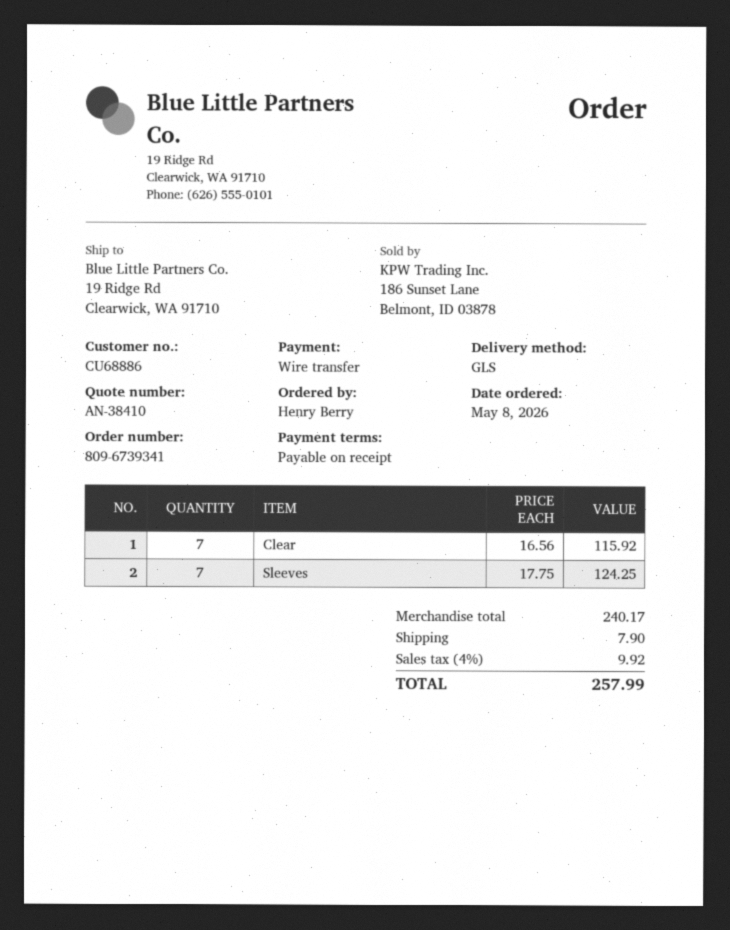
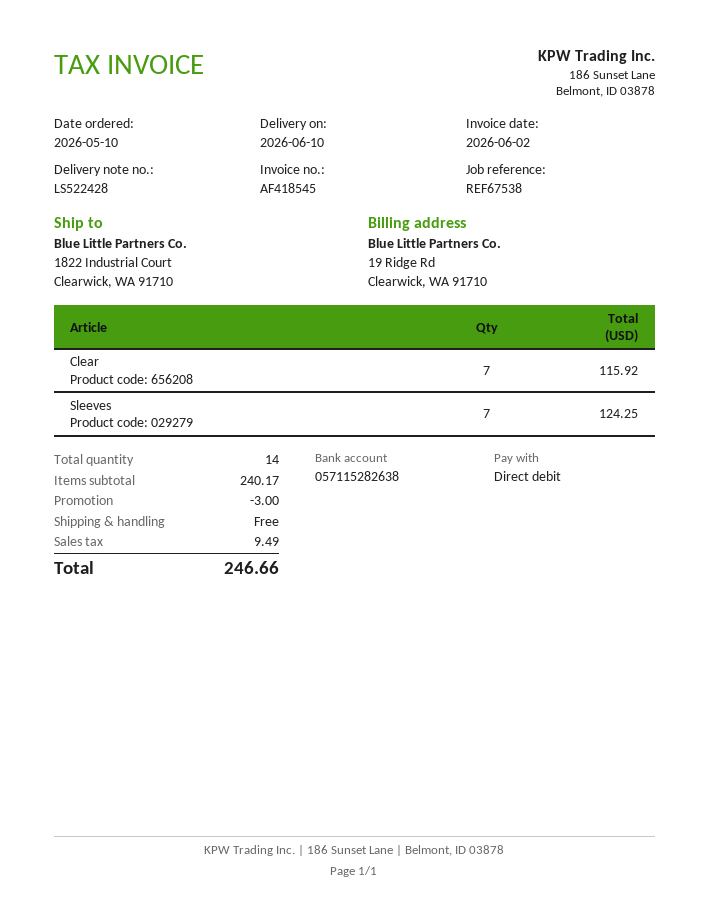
order date: 2026-05-08 -> 2026-05-10
payment method: bank transfer -> direct debit
ship to: 19 Ridge Rd, Clearwick, WA 91710 -> 1822 Industrial Court, Clearwick, WA 91710
discount: none -> 3.00
shipping: 7.90 -> 0.00
tax: 9.92 -> 9.49
total: 257.99 -> 246.66

